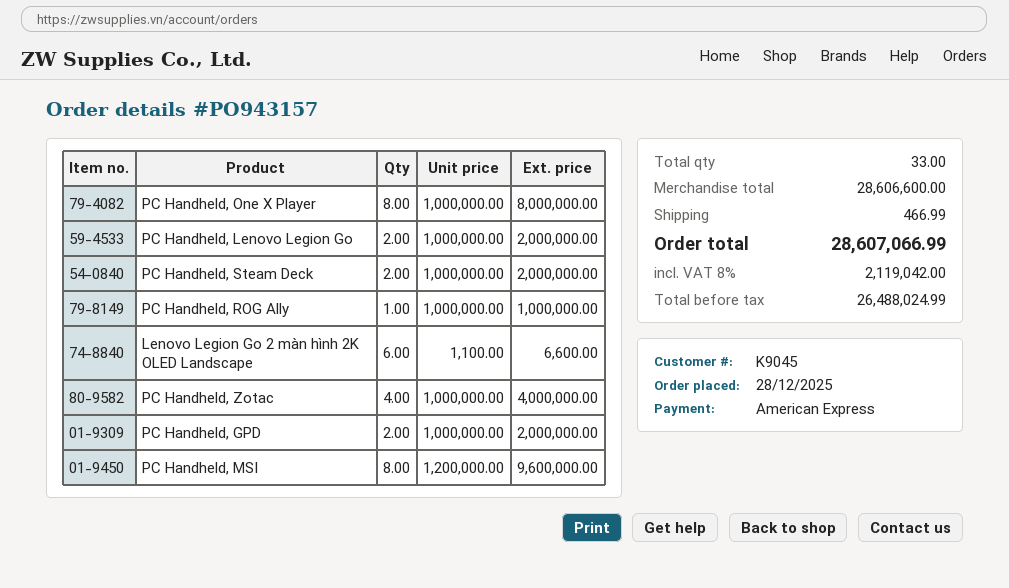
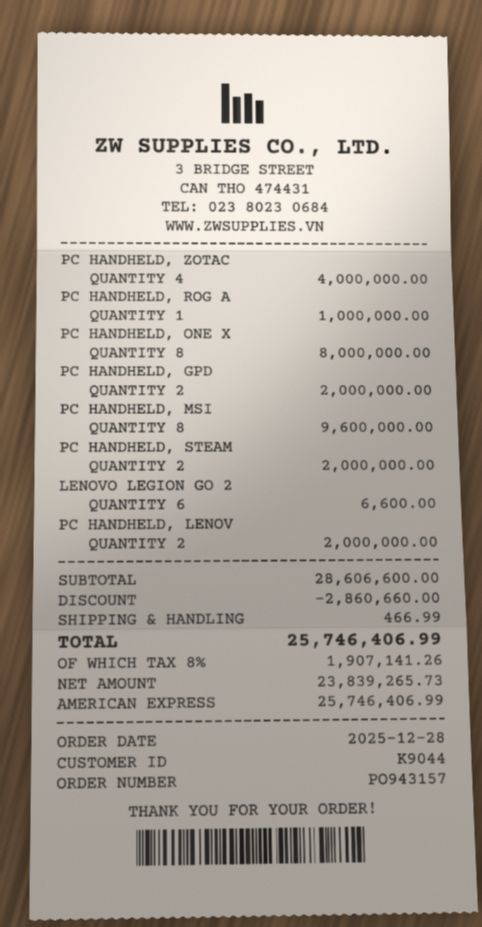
customer number: K9045 -> K9044
discount: none -> 2860660.00
net: 26488024.99 -> 23839265.73
tax: 8% = 2119042.00 -> 8% = 1907141.26
total: 28607066.99 -> 25746406.99

